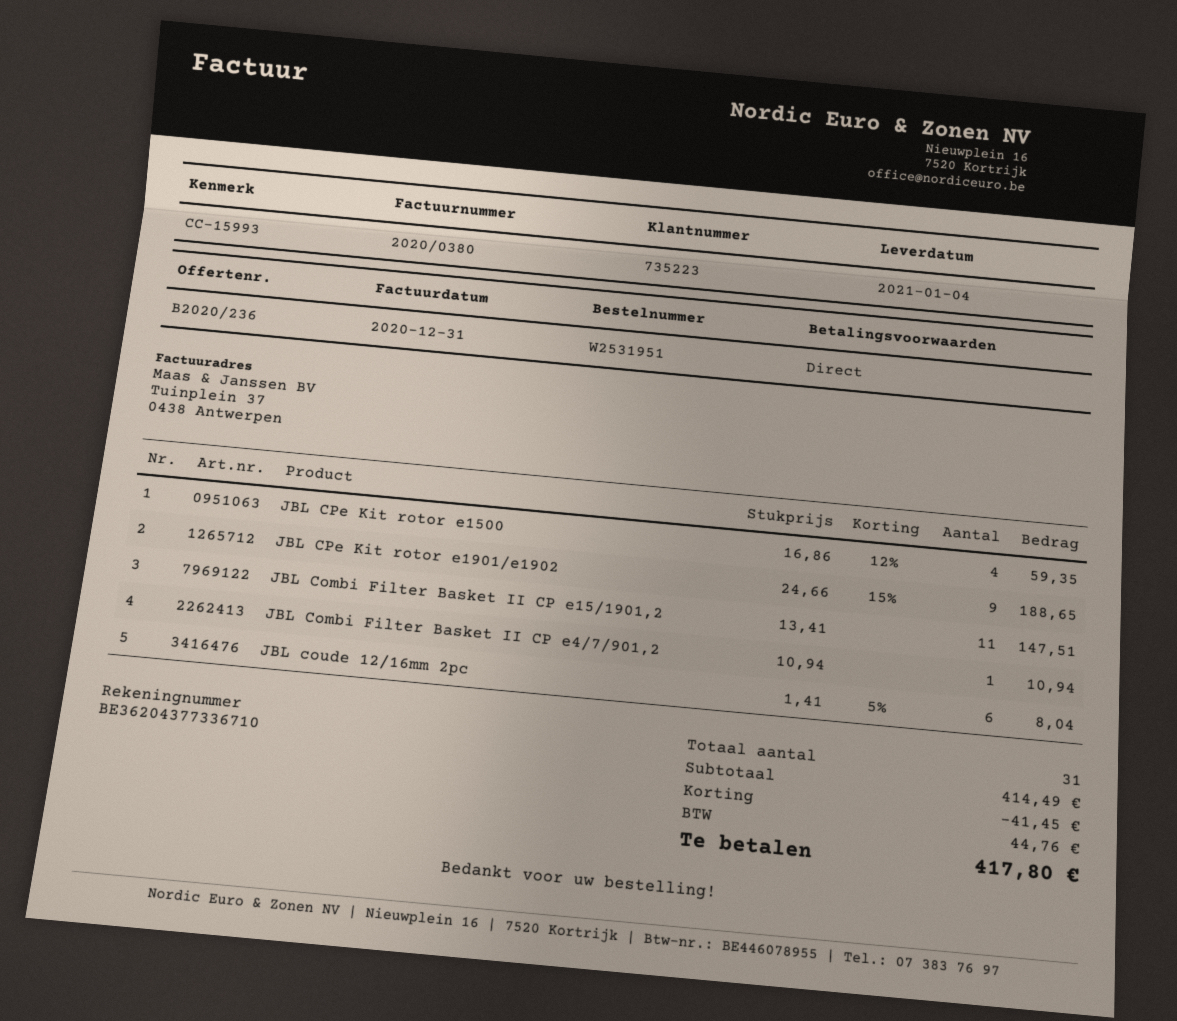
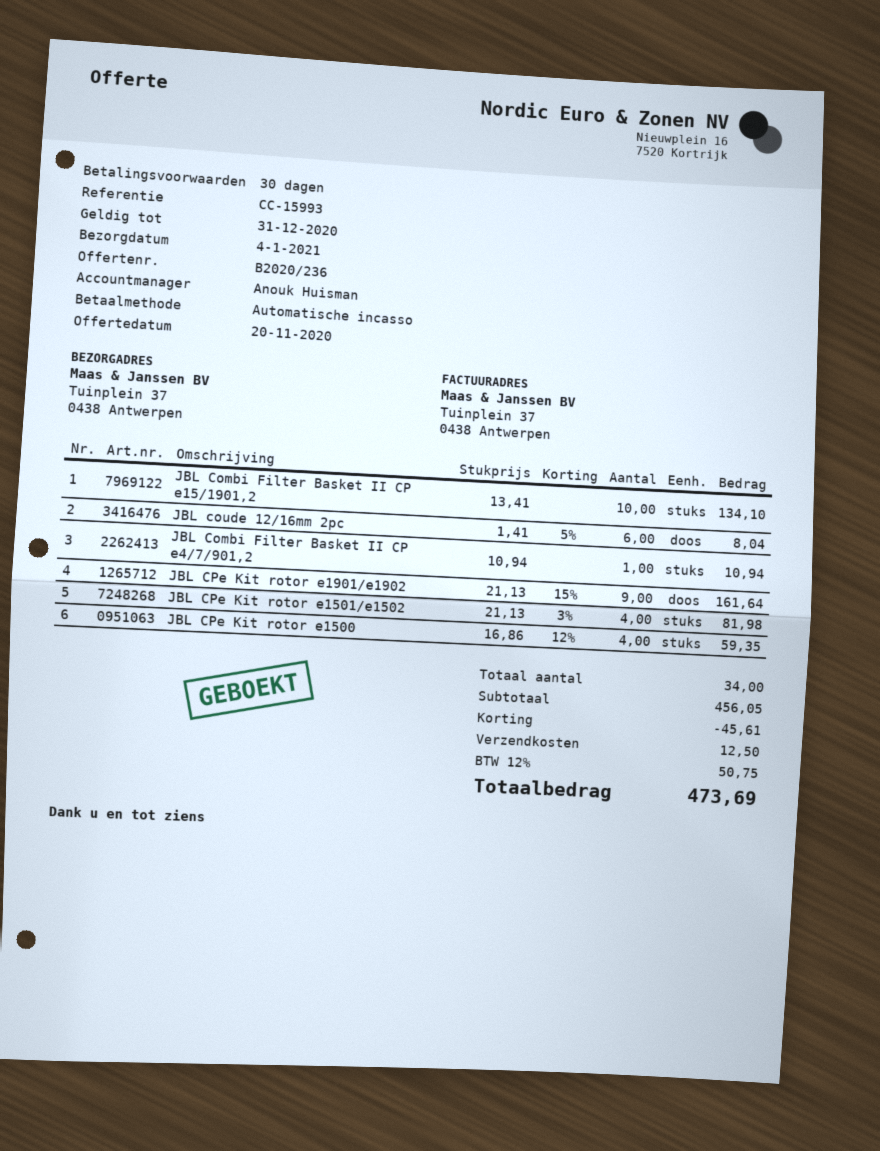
payment terms: on receipt -> 30 days
JBL CPe Kit rotor e1901/e1902: 9 x 24.66 - 15% = 188.65 -> 9 x 21.13 - 15% = 161.64
JBL Combi Filter Basket II CP e15/1901,2: 11 x 13.41 = 147.51 -> 10 x 13.41 = 134.10
JBL CPe Kit rotor e1501/e1502: none -> 4 x 21.13 - 3% = 81.98
total quantity: 31 -> 34
subtotal: 414.49 -> 456.05
discount: 41.45 -> 45.61
shipping: none -> 12.50
tax: 44.76 -> 50.75
total: 417.80 -> 473.69

